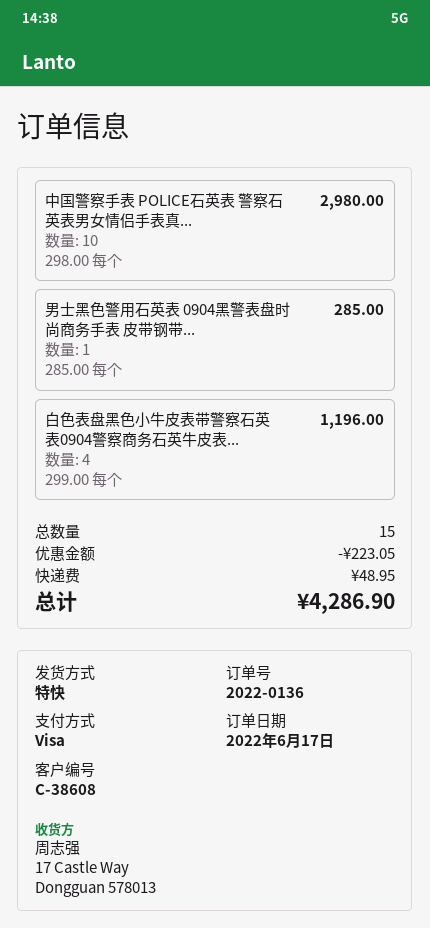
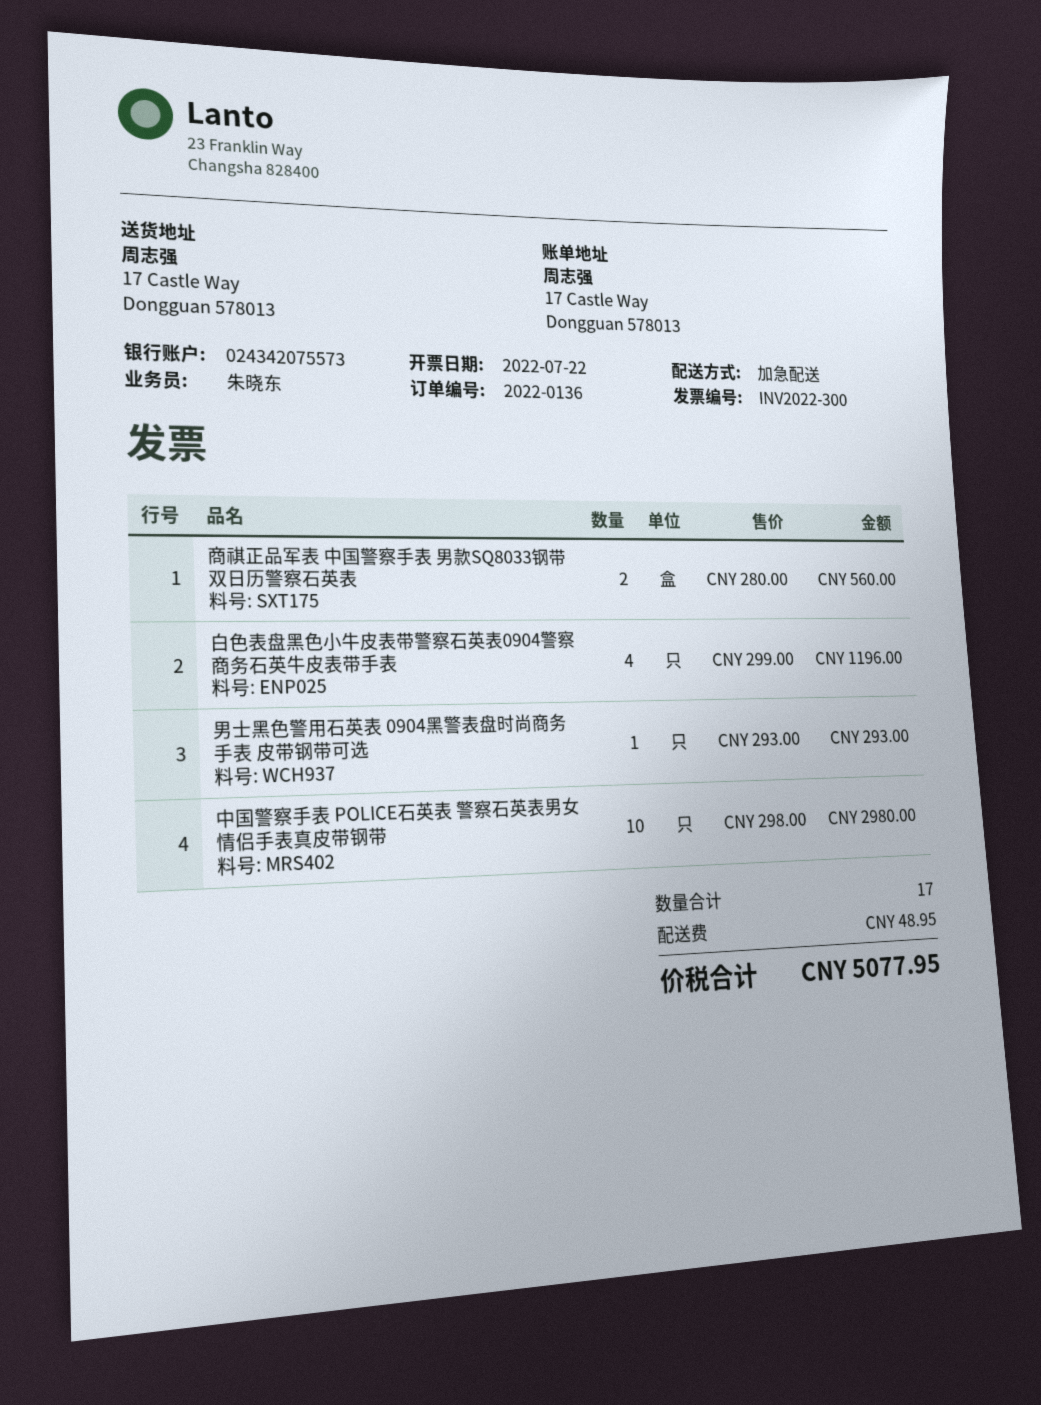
男士黑色警用石英表 0904黑警表盘时尚商务手表 皮带钢带...: 1 x 285.00 = 285.00 -> 1 x 293.00 = 293.00
商祺正品军表 中国警察手表 男款SQ8033钢带双日历警察石英表: none -> 2 x 280.00 = 560.00
total quantity: 15 -> 17
discount: 223.05 -> none
total: 4286.90 -> 5077.95

